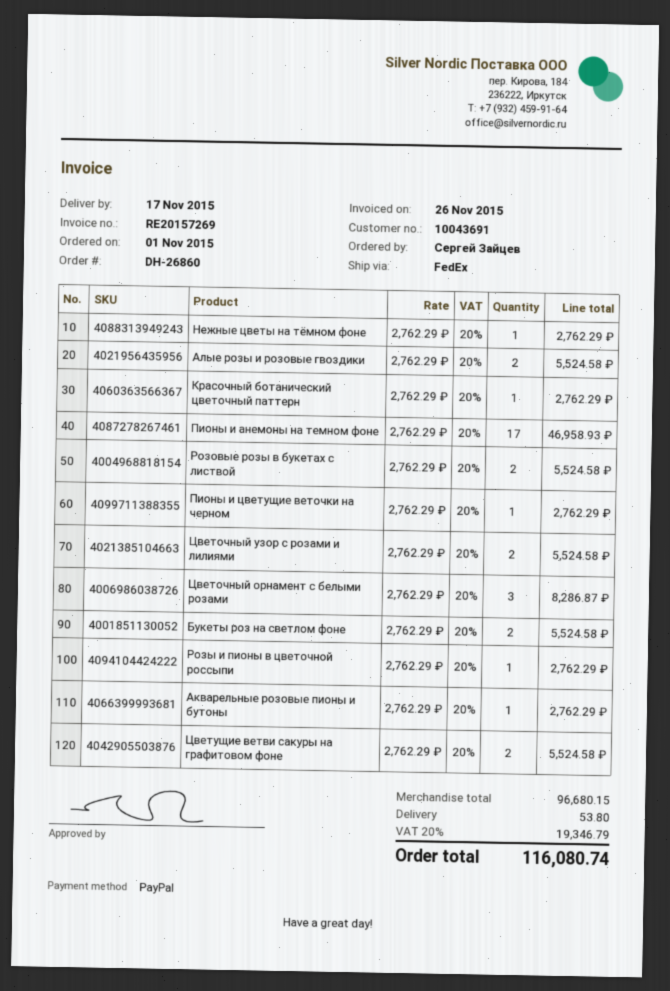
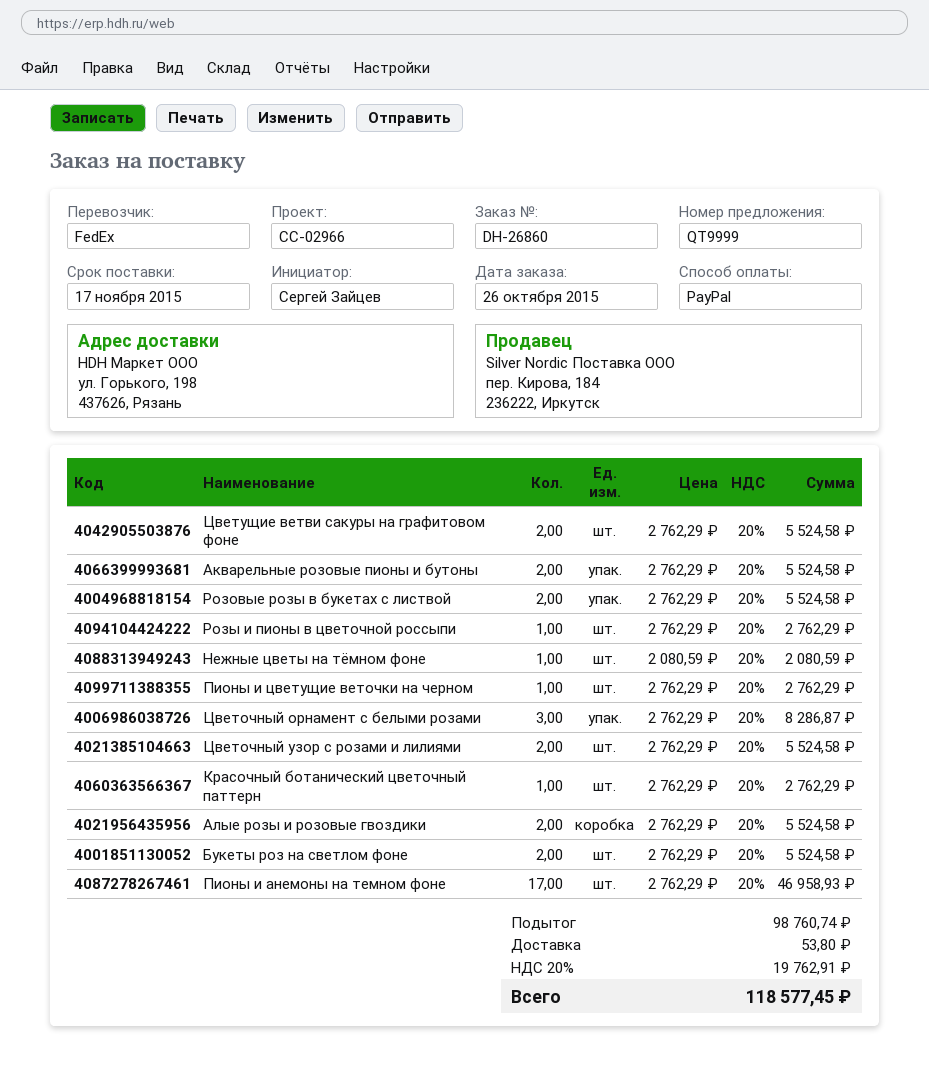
order date: 2015-11-01 -> 2015-10-26
Нежные цветы на тёмном фоне: 1 x 2762.29 = 2762.29 -> 1 x 2080.59 = 2080.59
Акварельные розовые пионы и бутоны: 1 x 2762.29 = 2762.29 -> 2 x 2762.29 = 5524.58
subtotal: 96680.15 -> 98760.74
tax: 20% = 19346.79 -> 20% = 19762.91
total: 116080.74 -> 118577.45

